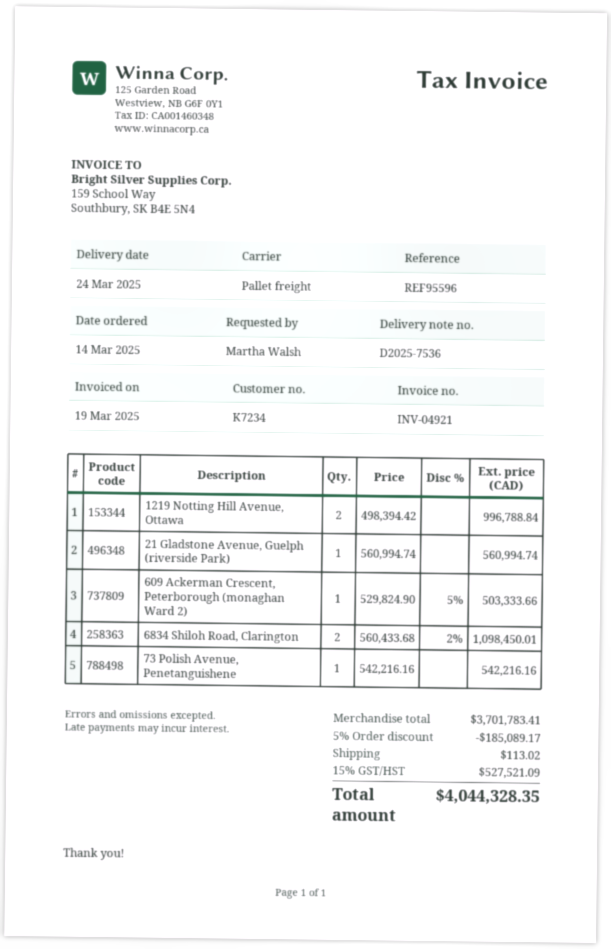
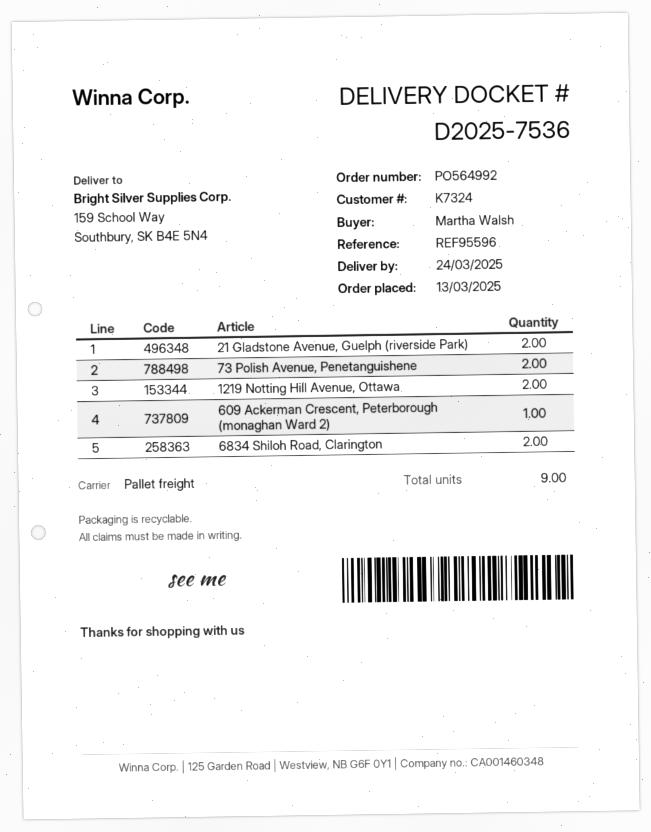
order date: 2025-03-14 -> 2025-03-13
customer number: K7234 -> K7324
21 Gladstone Avenue, Guelph (riverside Park): 1 -> 2
73 Polish Avenue, Penetanguishene: 1 -> 2

